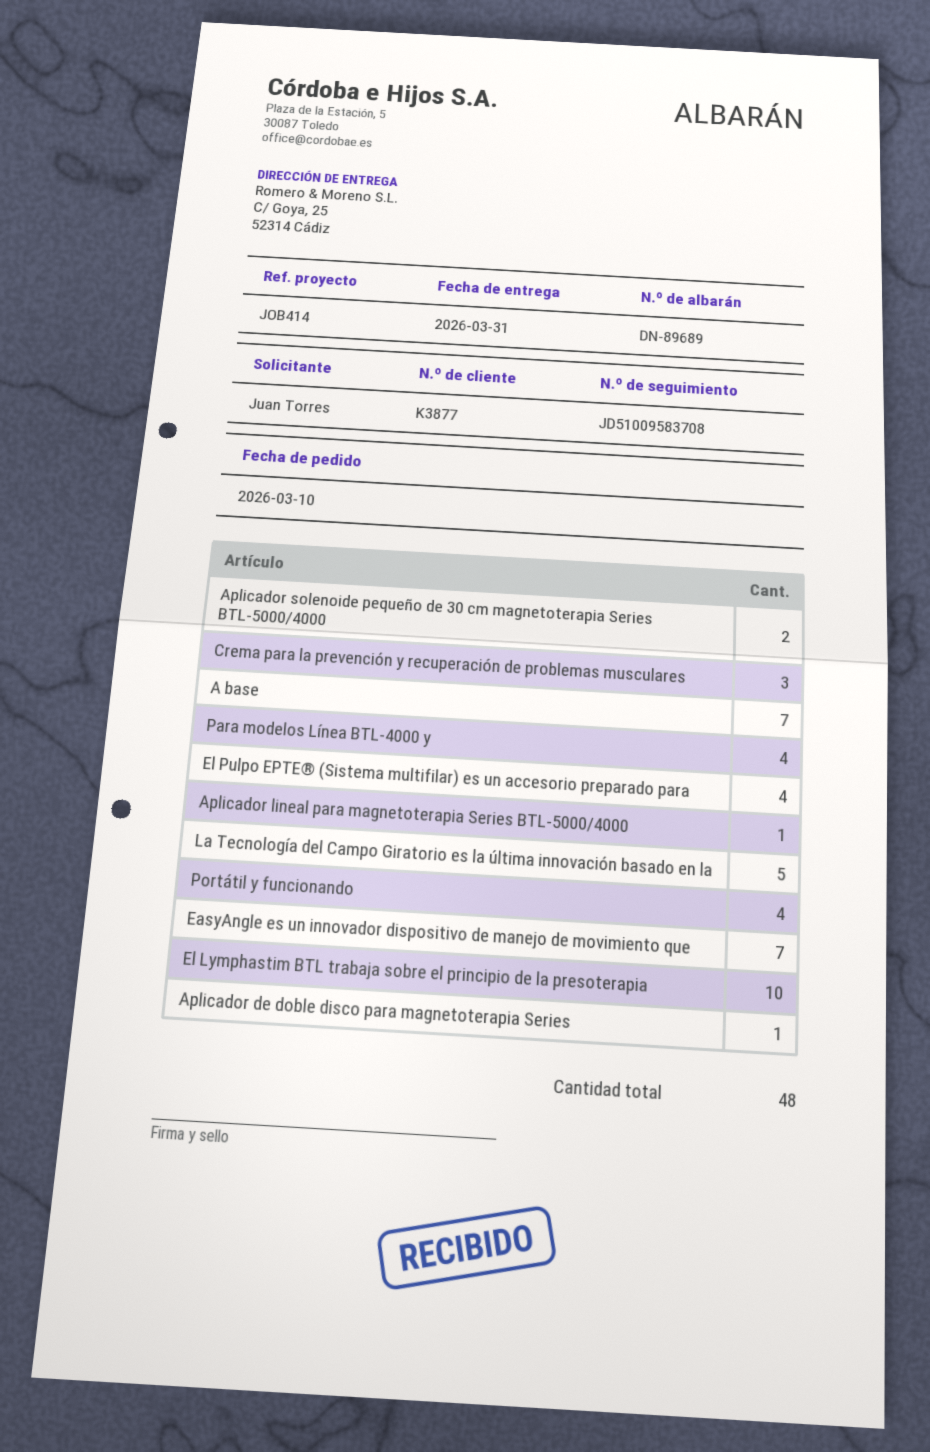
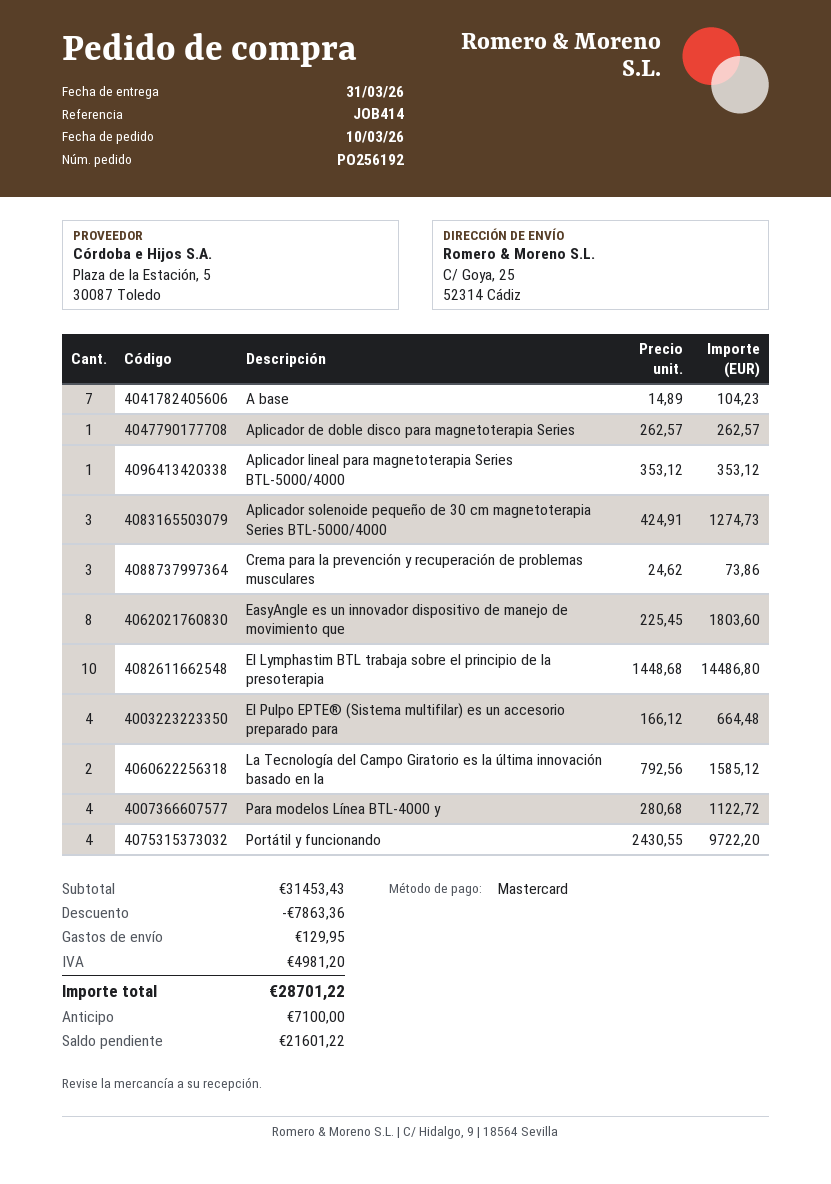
Aplicador solenoide pequeño de 30 cm magnetoterapia Series BTL-5000/4000: 2 -> 3
La Tecnología del Campo Giratorio es la última innovación basado en la: 5 -> 2
EasyAngle es un innovador dispositivo de manejo de movimiento que: 7 -> 8

